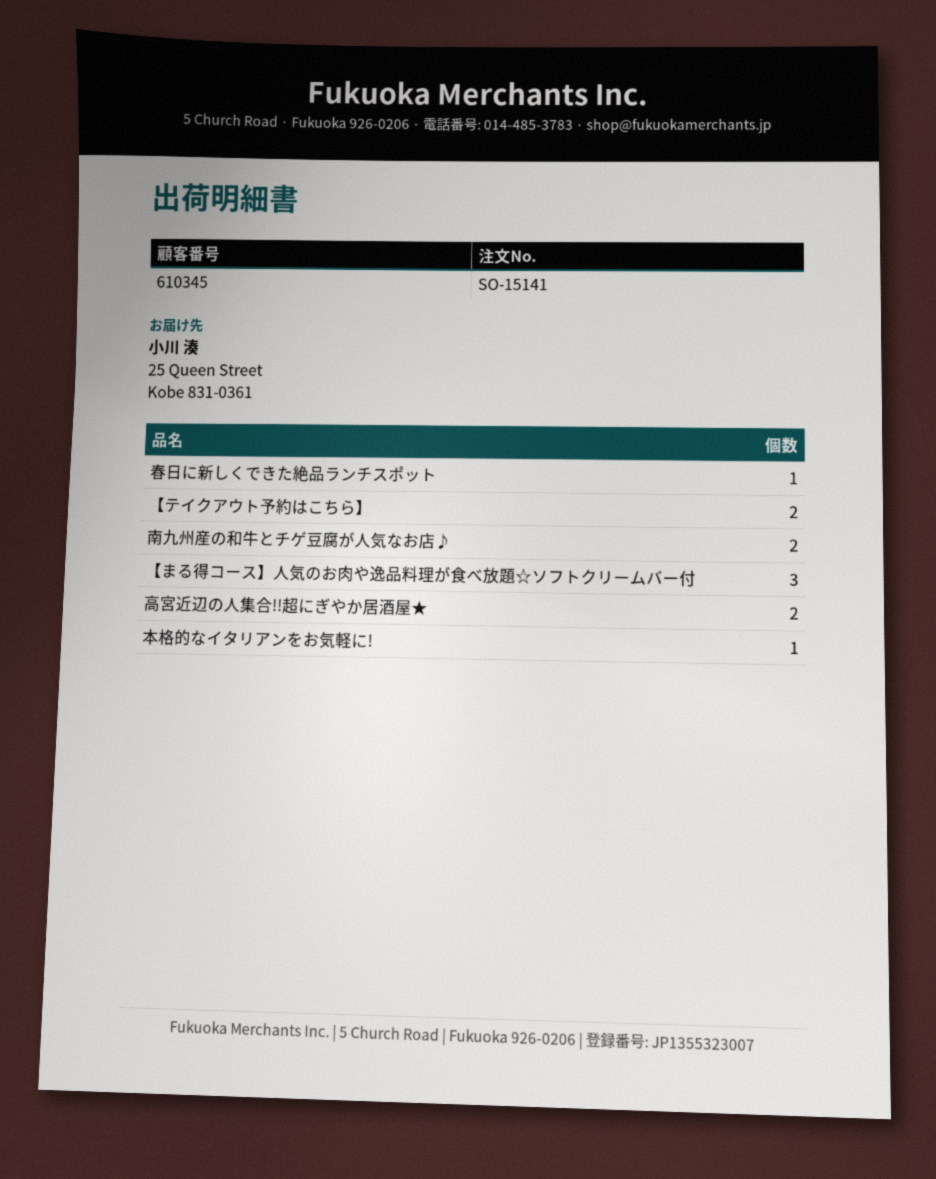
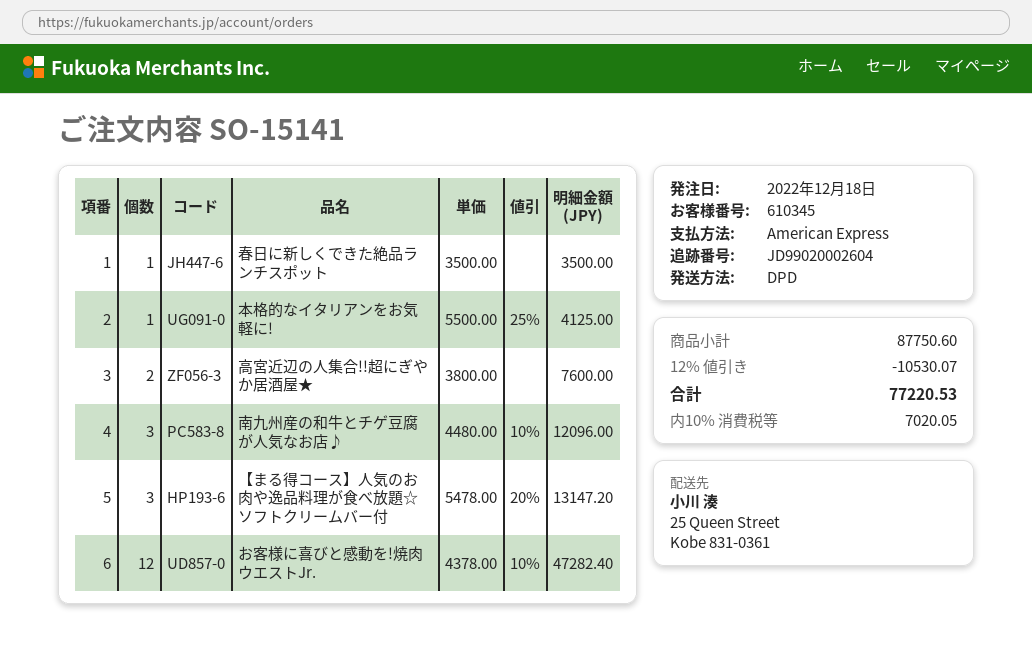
【テイクアウト予約はこちら】: 2 -> none
南九州産の和牛とチゲ豆腐が人気なお店♪: 2 -> 3
お客様に喜びと感動を!焼肉ウエストJr.: none -> 12

